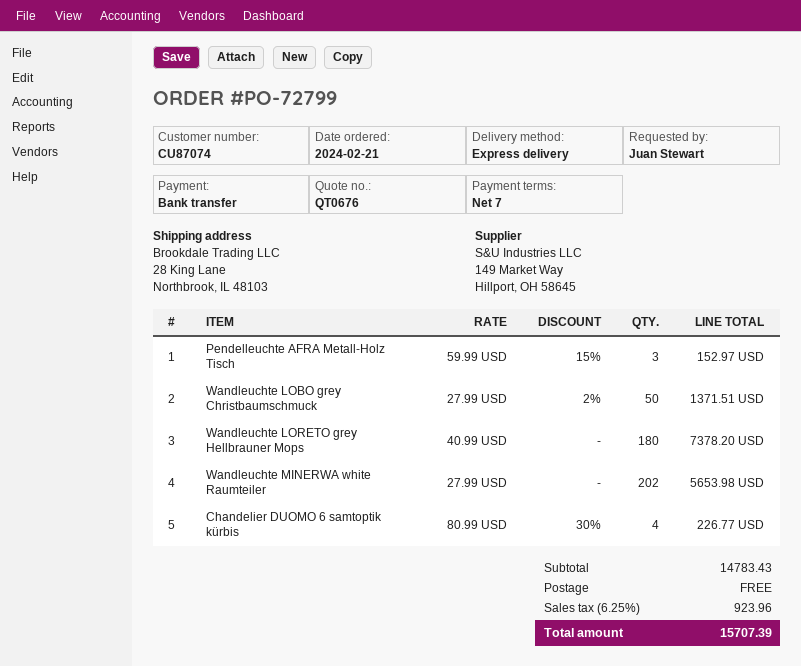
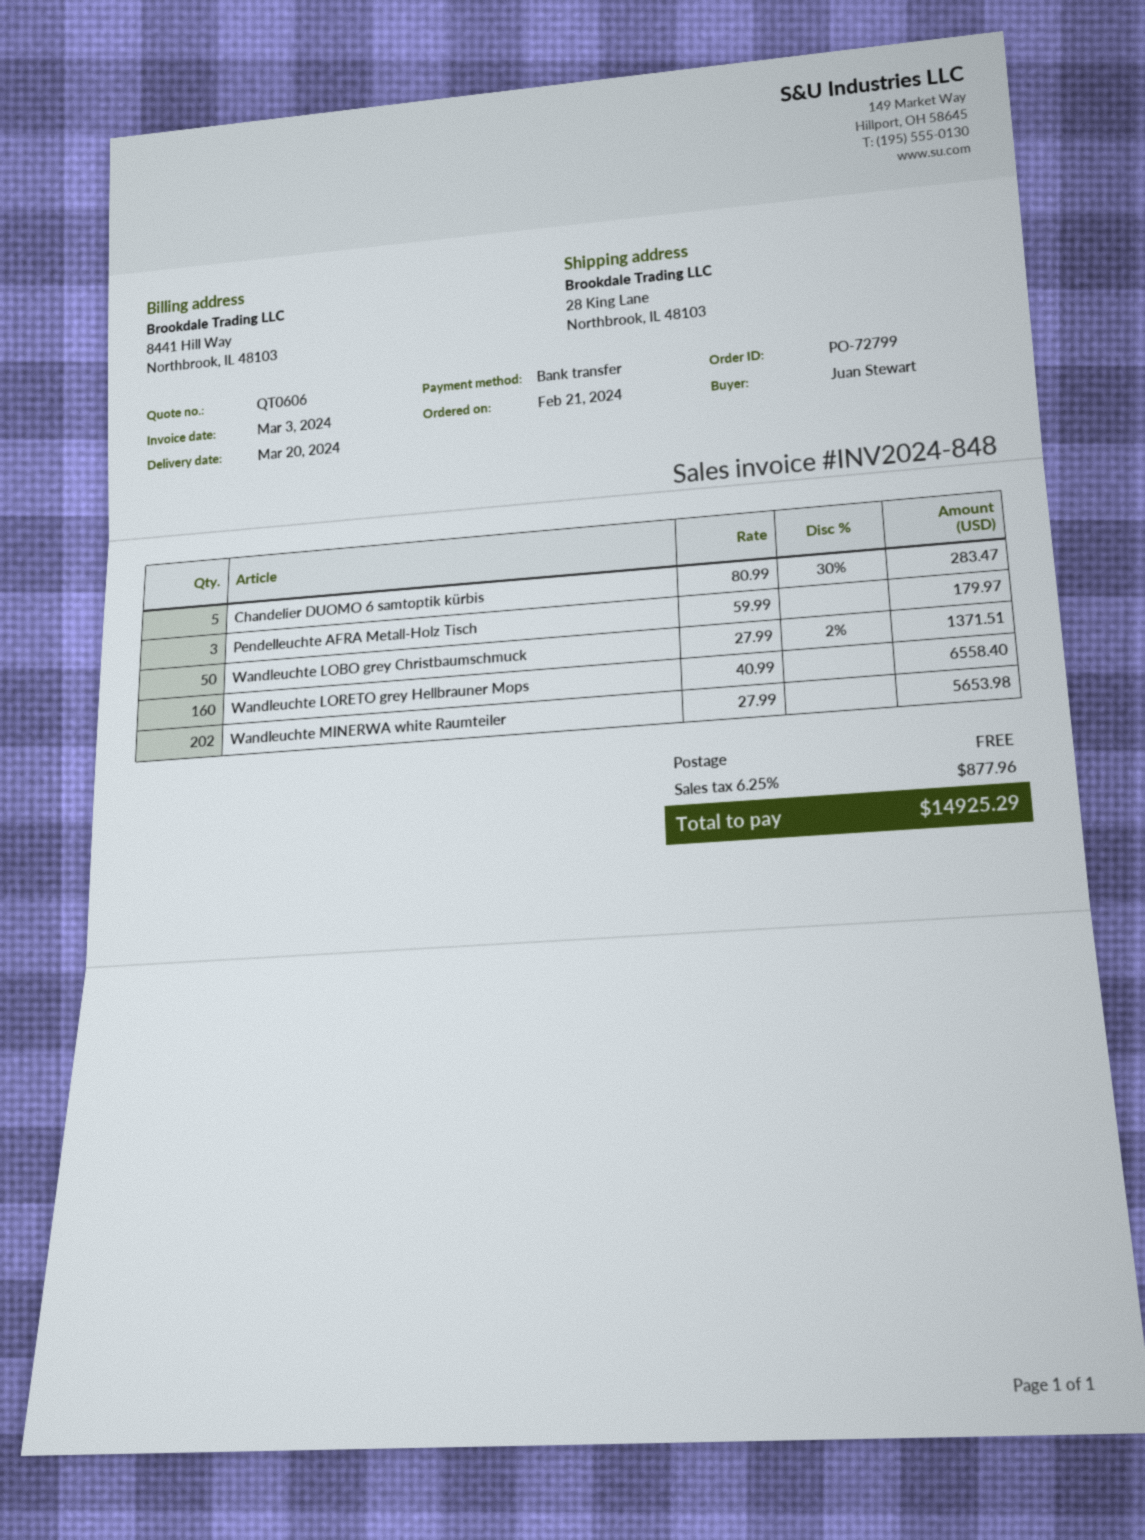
quote number: QT0676 -> QT0606
Pendelleuchte AFRA Metall-Holz Tisch: 3 x 59.99 - 15% = 152.97 -> 3 x 59.99 = 179.97
Wandleuchte LORETO grey Hellbrauner Mops: 180 x 40.99 = 7378.20 -> 160 x 40.99 = 6558.40
Chandelier DUOMO 6 samtoptik kürbis: 4 x 80.99 - 30% = 226.77 -> 5 x 80.99 - 30% = 283.47
tax: 6.25% = 923.96 -> 6.25% = 877.96
total: 15707.39 -> 14925.29

